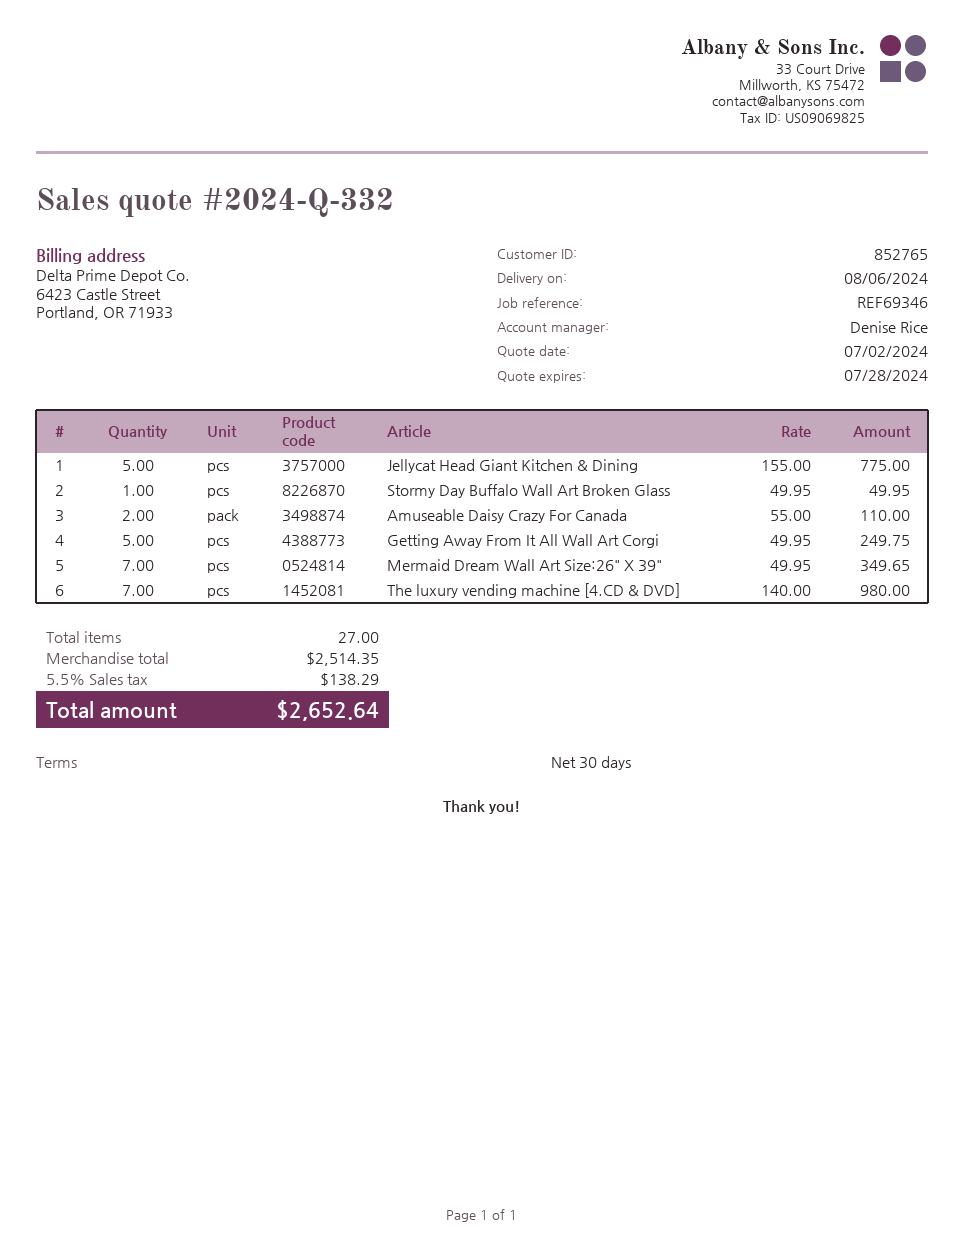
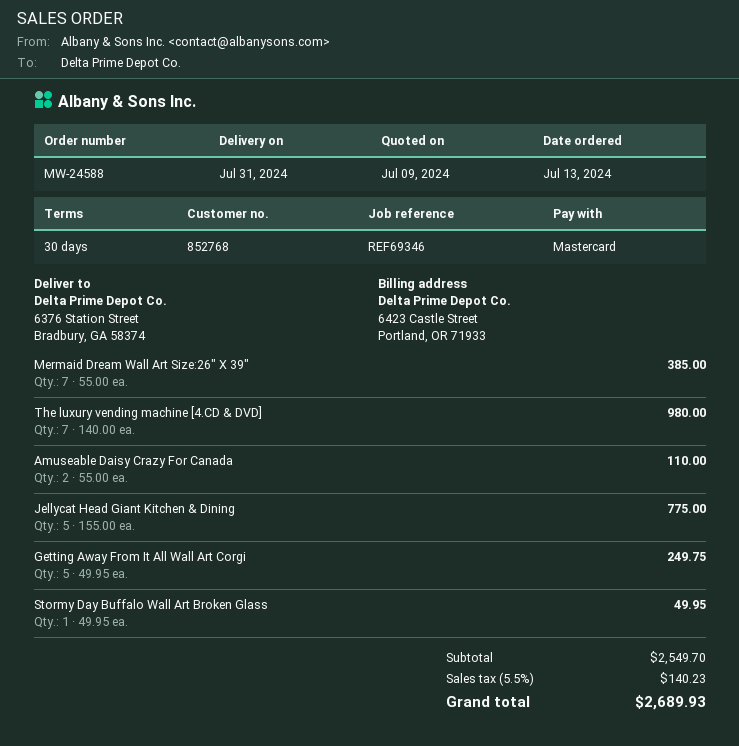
quote date: 2024-07-02 -> 2024-07-09
delivery date: 2024-08-06 -> 2024-07-31
customer number: 852765 -> 852768
Mermaid Dream Wall Art Size:26" X 39": 7 x 49.95 = 349.65 -> 7 x 55.00 = 385.00
subtotal: 2514.35 -> 2549.70
tax: 5.5% = 138.29 -> 5.5% = 140.23
total: 2652.64 -> 2689.93

